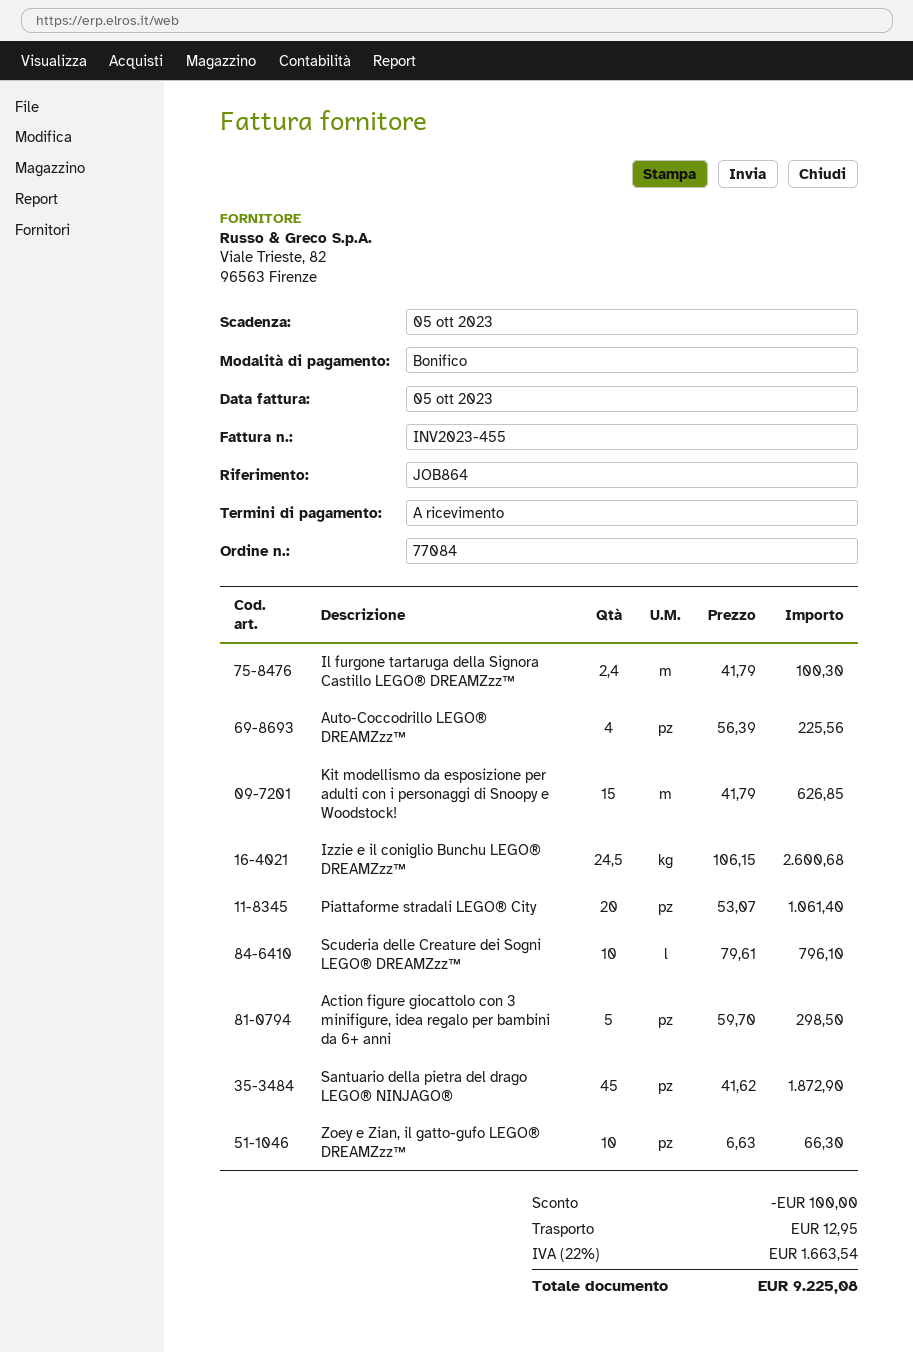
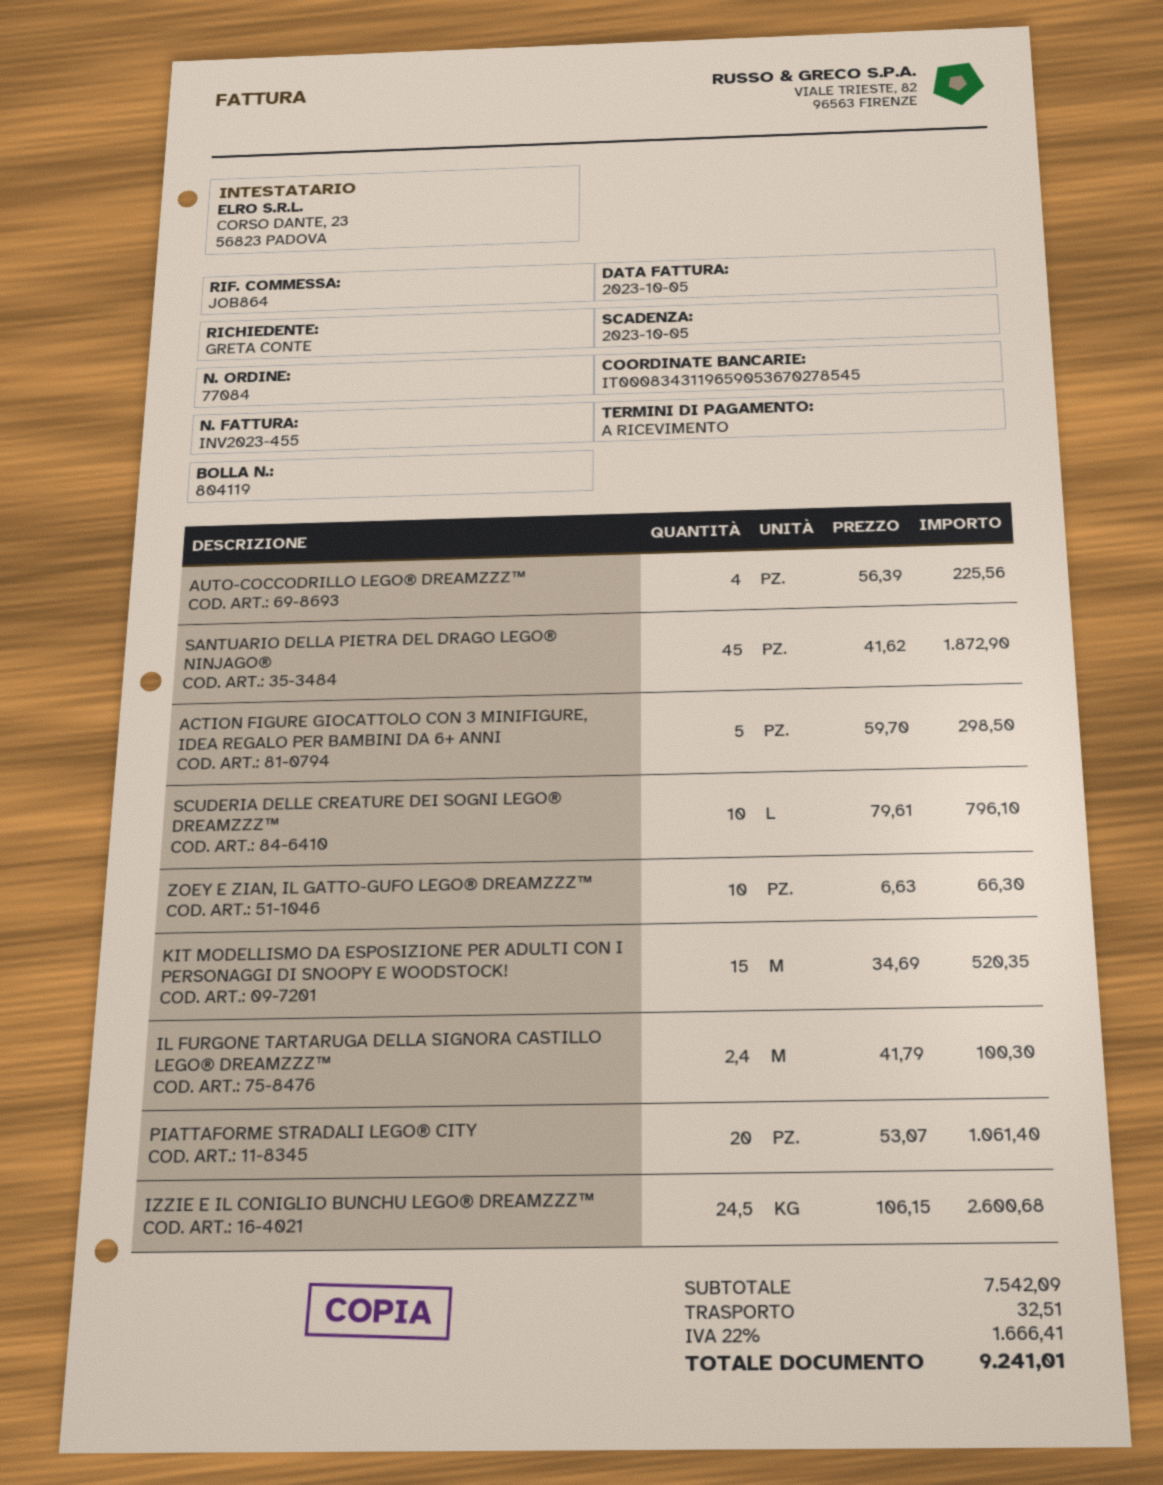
Kit modellismo da esposizione per adulti con i personaggi di Snoopy e Woodstock!: 15 x 41.79 = 626.85 -> 15 x 34.69 = 520.35
discount: 100.00 -> none
shipping: 12.95 -> 32.51
tax: 22% = 1663.54 -> 22% = 1666.41
total: 9225.08 -> 9241.01

